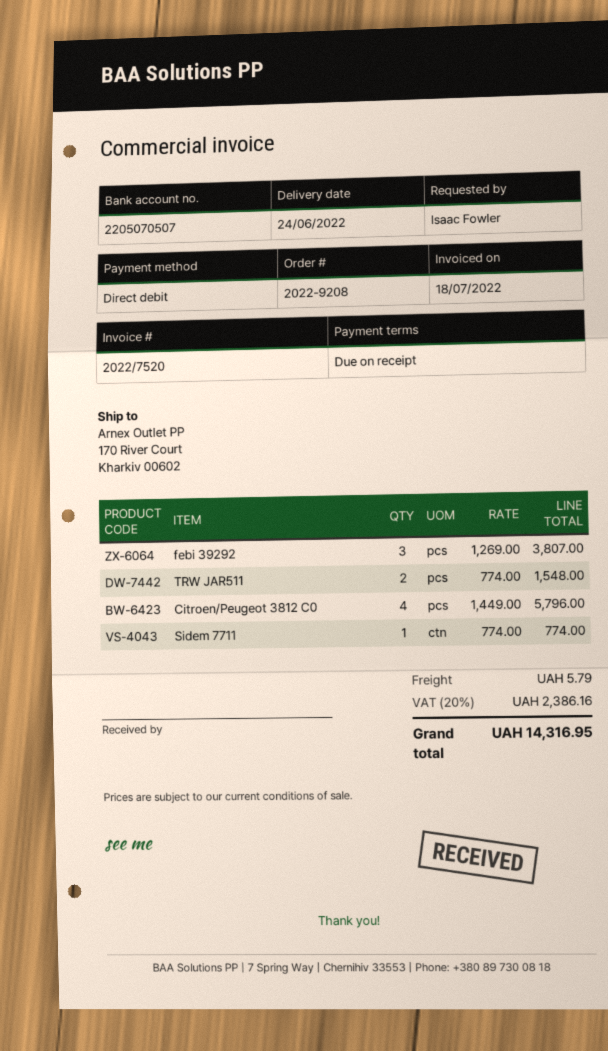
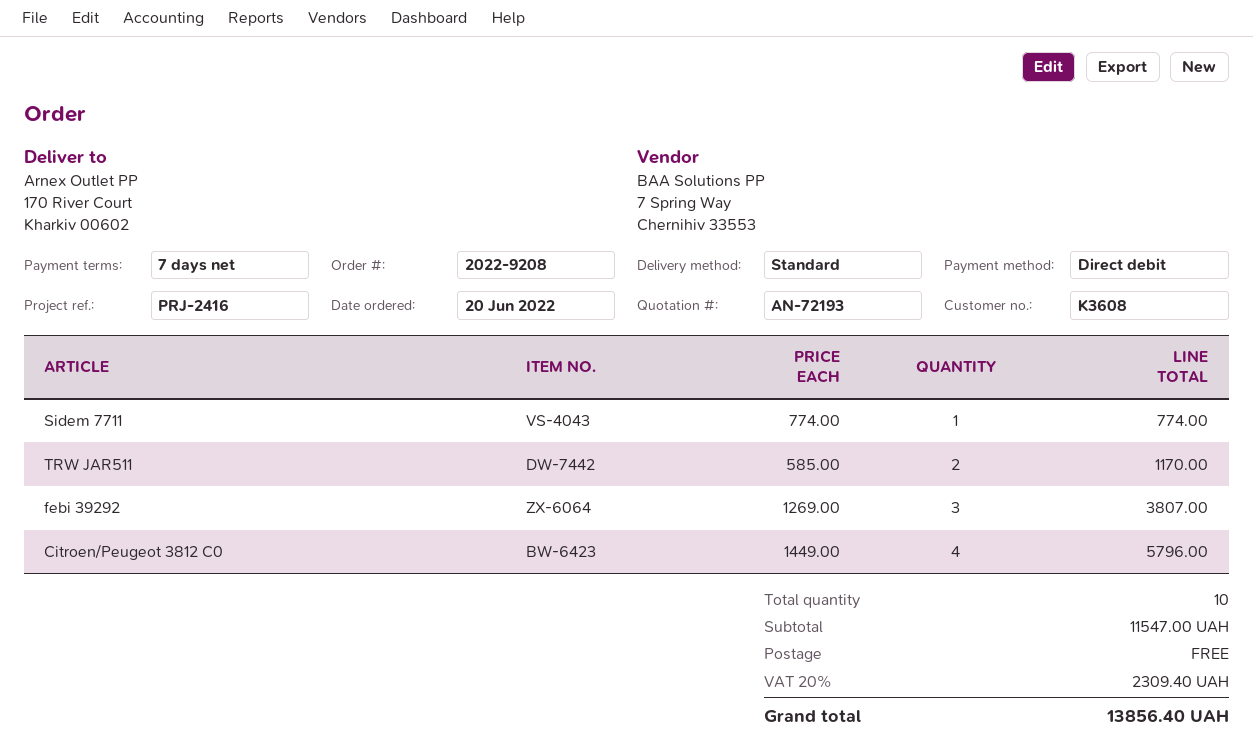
payment terms: on receipt -> 7 days
TRW JAR511: 2 x 774.00 = 1548.00 -> 2 x 585.00 = 1170.00
shipping: 5.79 -> 0.00
tax: 20% = 2386.16 -> 20% = 2309.40
total: 14316.95 -> 13856.40

